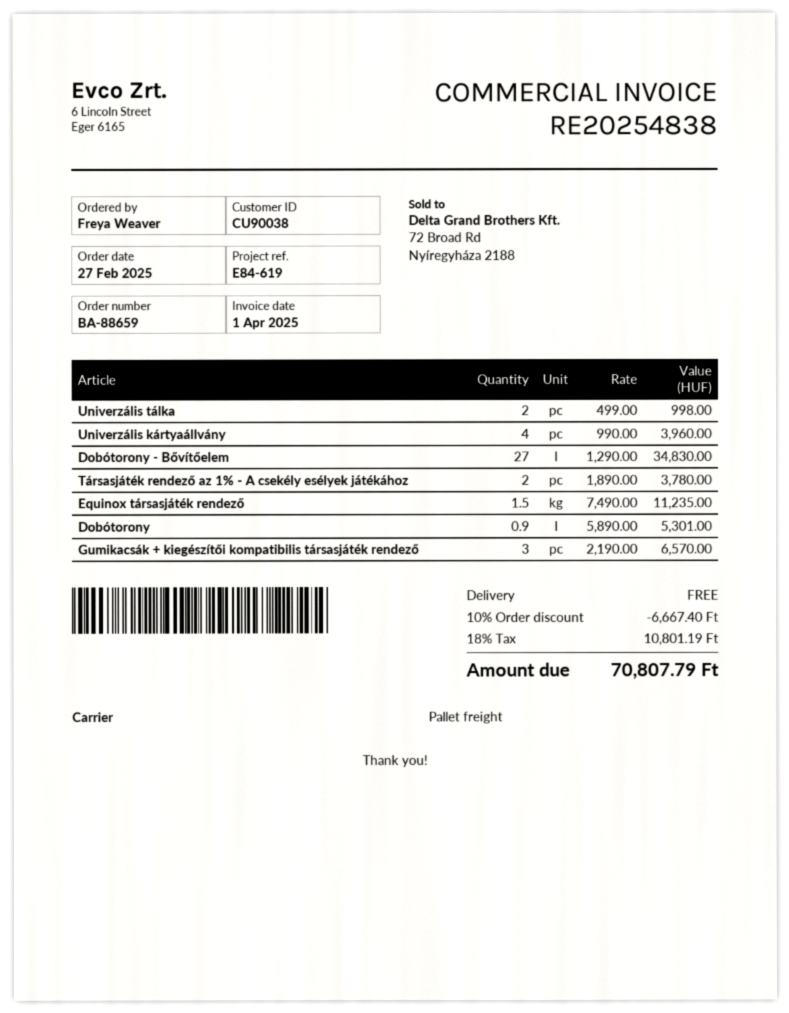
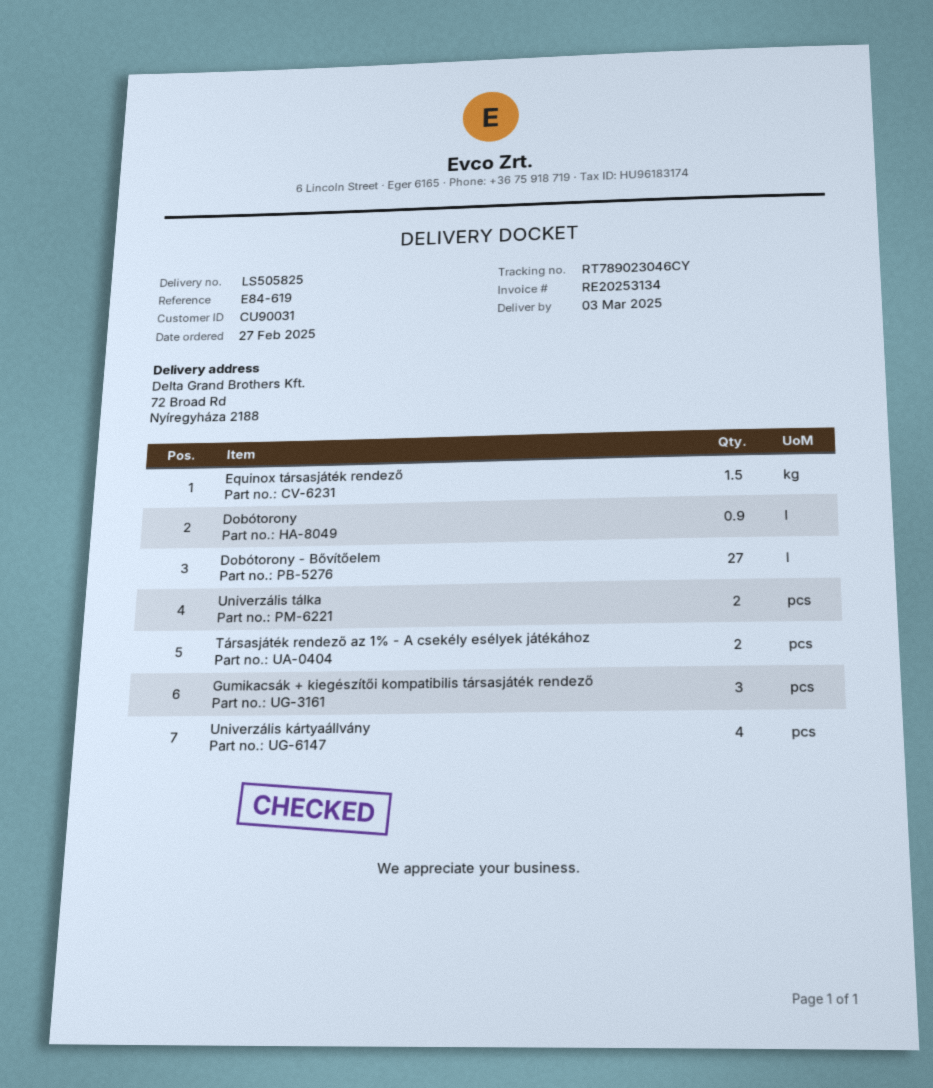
invoice number: RE20254838 -> RE20253134
customer number: CU90038 -> CU90031

